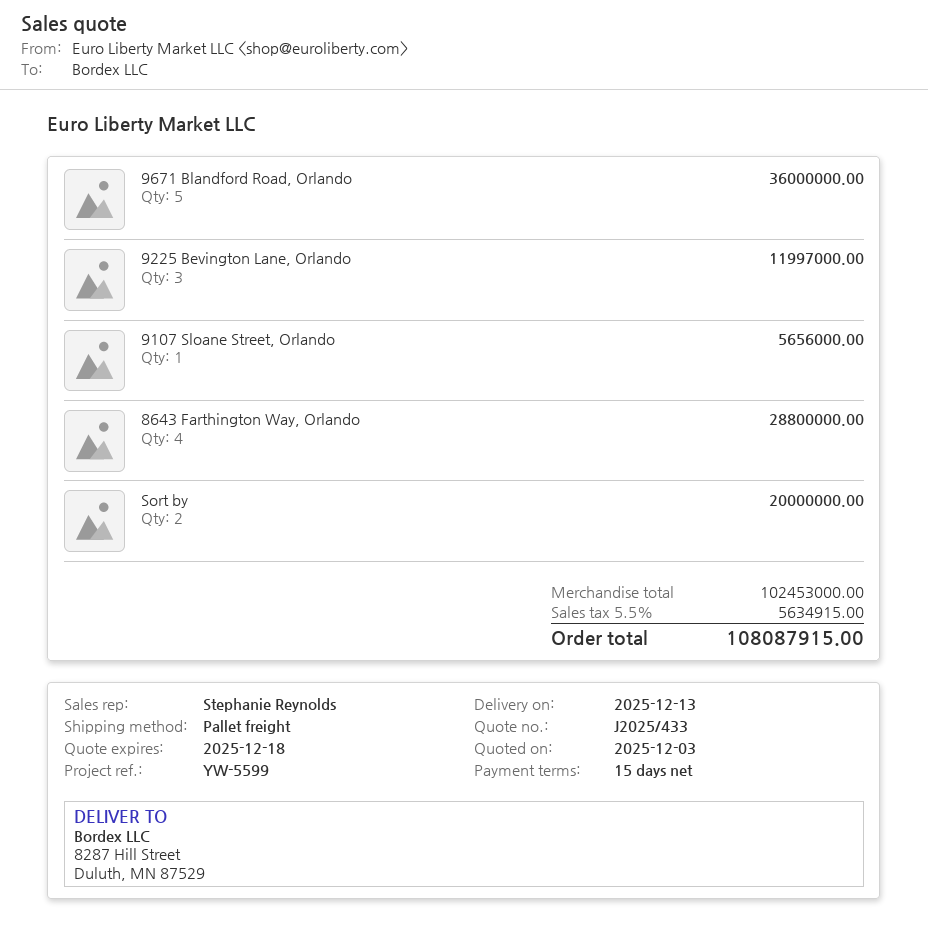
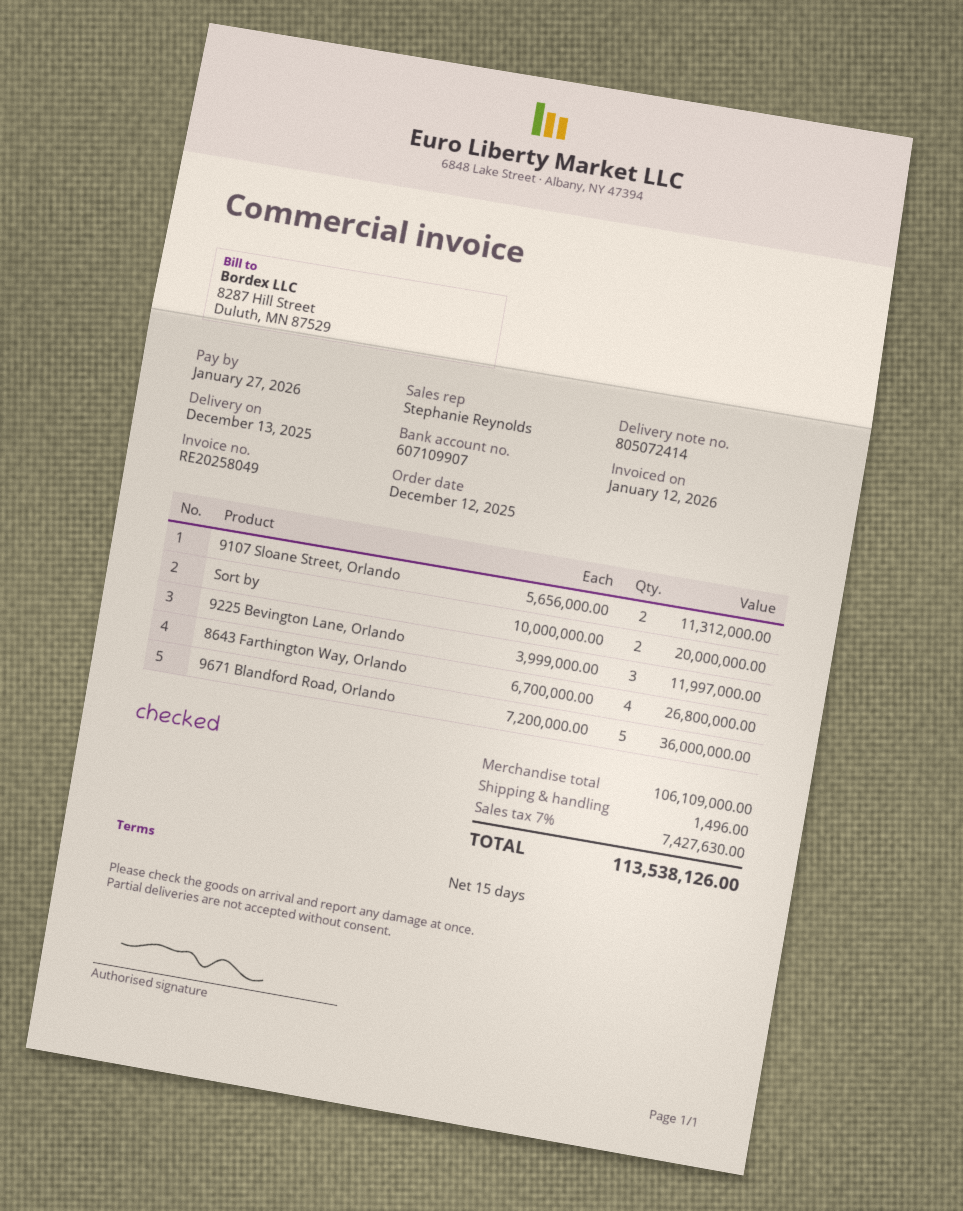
9107 Sloane Street, Orlando: 1 for 5656000.00 -> 2 for 11312000.00
8643 Farthington Way, Orlando: 4 for 28800000.00 -> 4 for 26800000.00
subtotal: 102453000.00 -> 106109000.00
shipping: none -> 1496.00
tax: 5.5% = 5634915.00 -> 7% = 7427630.00
total: 108087915.00 -> 113538126.00

